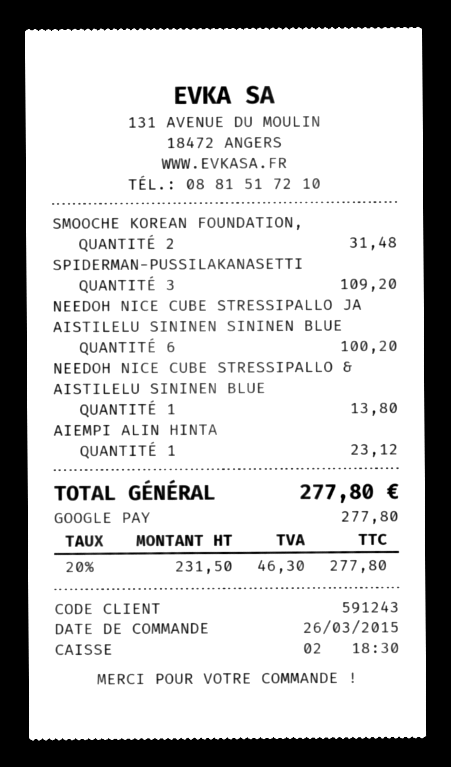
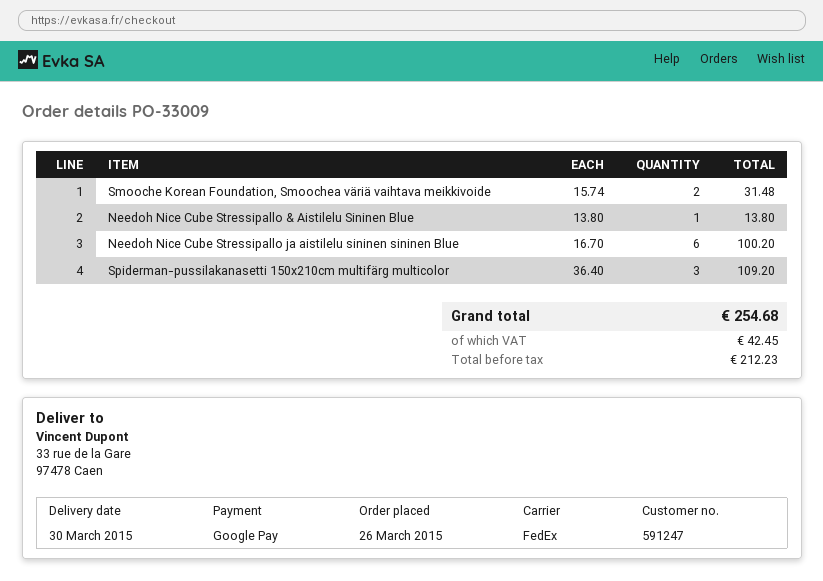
customer number: 591243 -> 591247
AIEMPI ALIN HINTA: 1 for 23.12 -> none
net: 231.50 -> 212.23
tax: 46.30 -> 42.45
total: 277.80 -> 254.68

